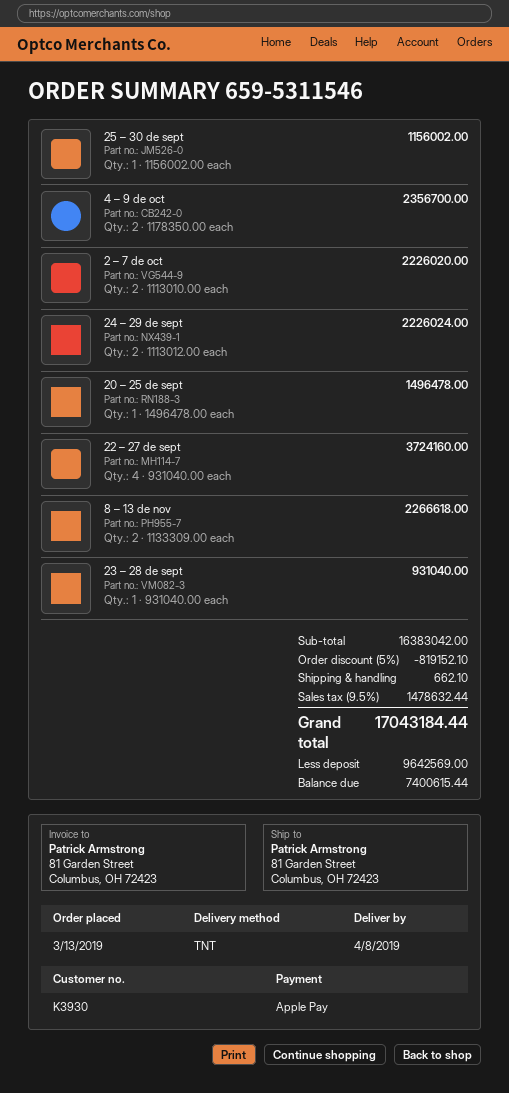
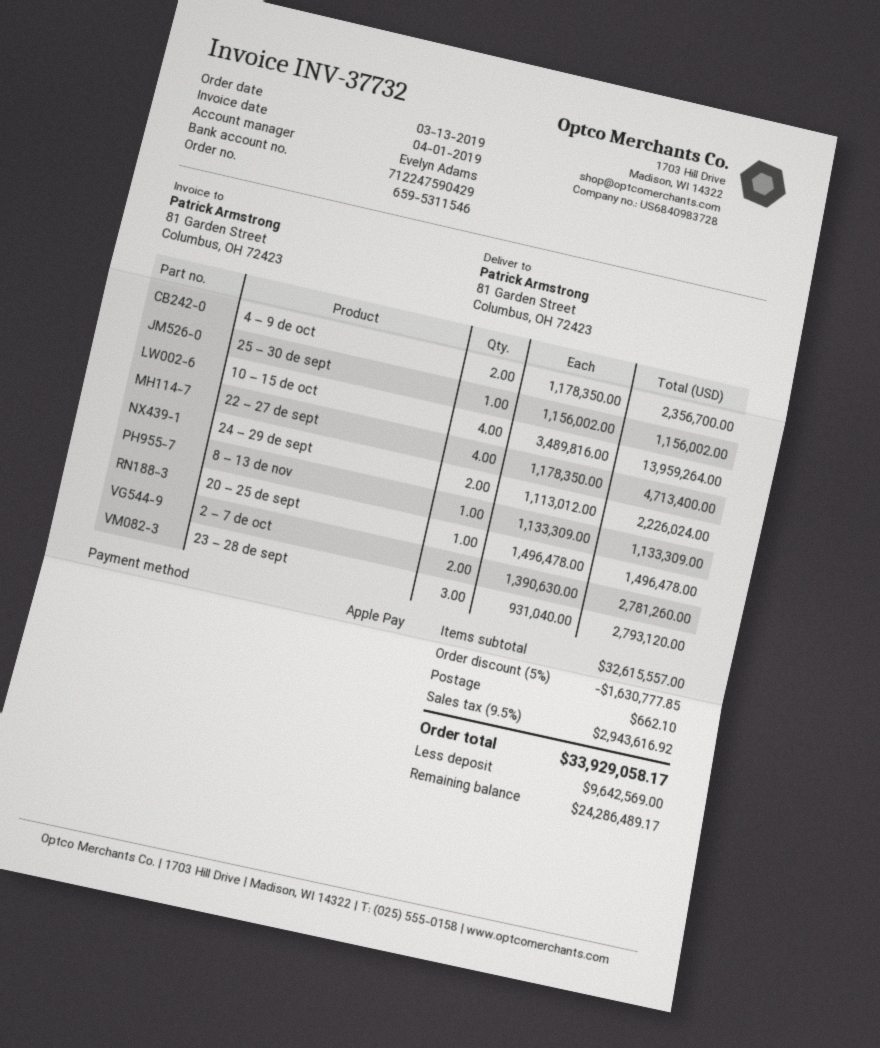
2 – 7 de oct: 2 x 1113010.00 = 2226020.00 -> 2 x 1390630.00 = 2781260.00
22 – 27 de sept: 4 x 931040.00 = 3724160.00 -> 4 x 1178350.00 = 4713400.00
8 – 13 de nov: 2 x 1133309.00 = 2266618.00 -> 1 x 1133309.00 = 1133309.00
23 – 28 de sept: 1 x 931040.00 = 931040.00 -> 3 x 931040.00 = 2793120.00
10 – 15 de oct: none -> 4 x 3489816.00 = 13959264.00
subtotal: 16383042.00 -> 32615557.00
discount: 5% = 819152.10 -> 5% = 1630777.85
tax: 9.5% = 1478632.44 -> 9.5% = 2943616.92
total: 17043184.44 -> 33929058.17
balance: 7400615.44 -> 24286489.17

